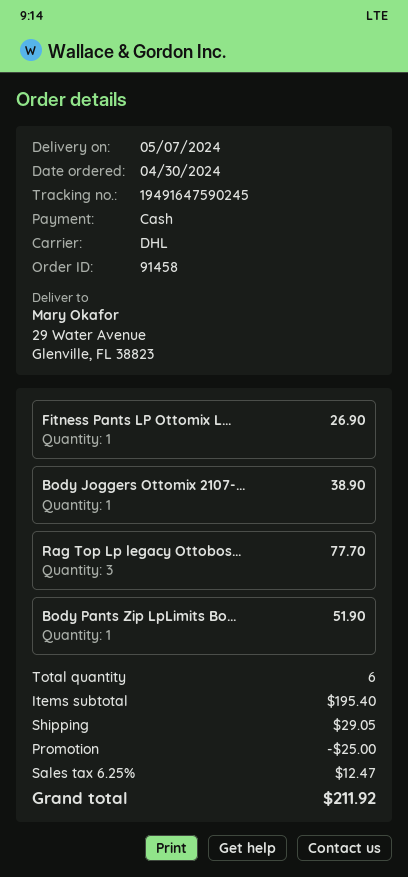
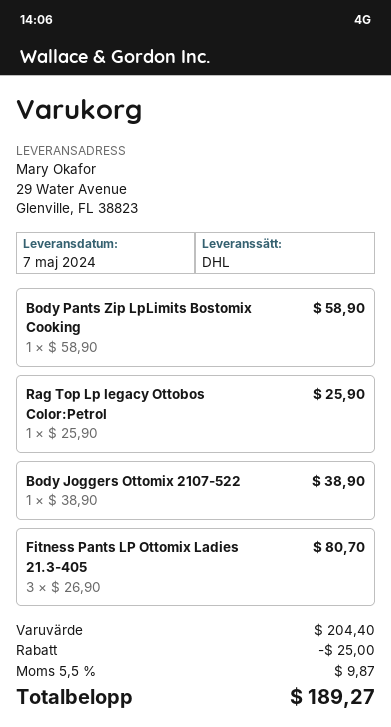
Fitness Pants LP Ottomix L...: 1 for 26.90 -> 3 for 80.70
Rag Top Lp legacy Ottobos...: 3 for 77.70 -> 1 for 25.90
Body Pants Zip LpLimits Bo...: 1 for 51.90 -> 1 for 58.90
subtotal: 195.40 -> 204.40
shipping: 29.05 -> none
tax: 6.25% = 12.47 -> 5.5% = 9.87
total: 211.92 -> 189.27

